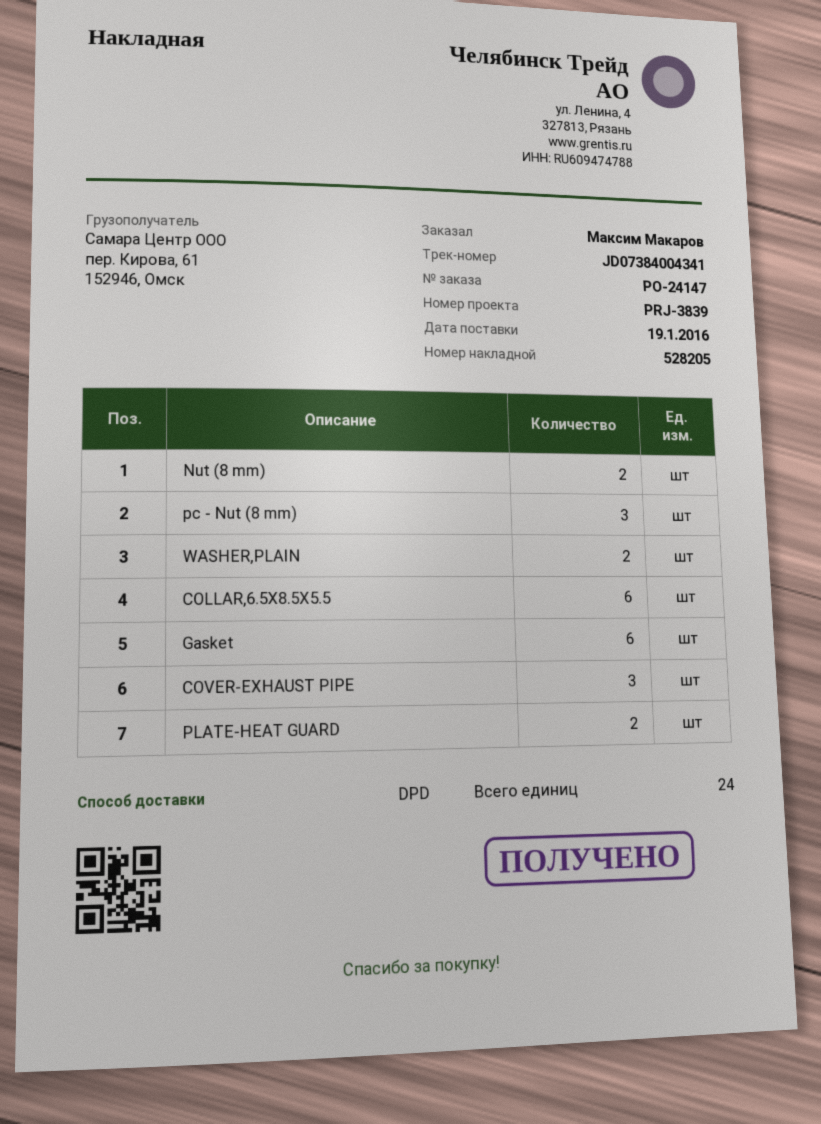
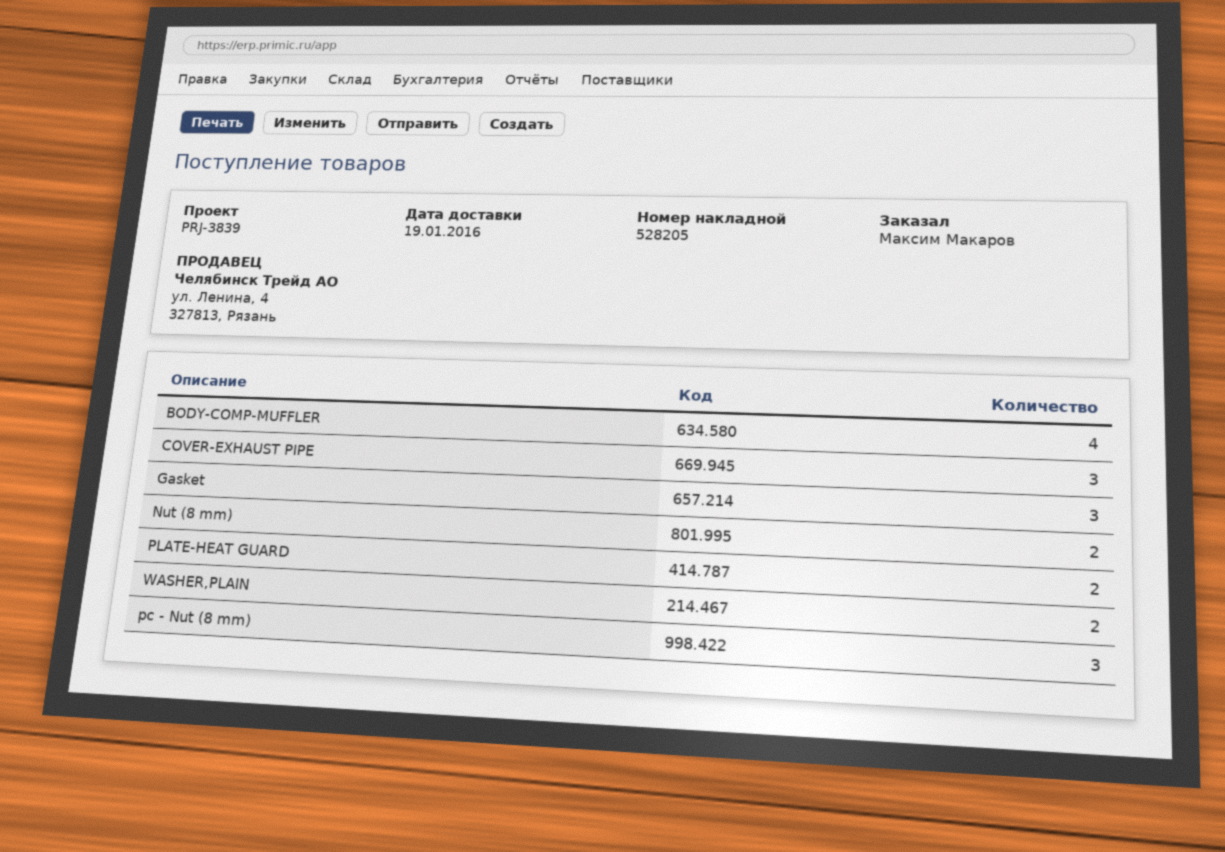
COLLAR,6.5X8.5X5.5: 6 -> none
Gasket: 6 -> 3
BODY-COMP-MUFFLER: none -> 4

